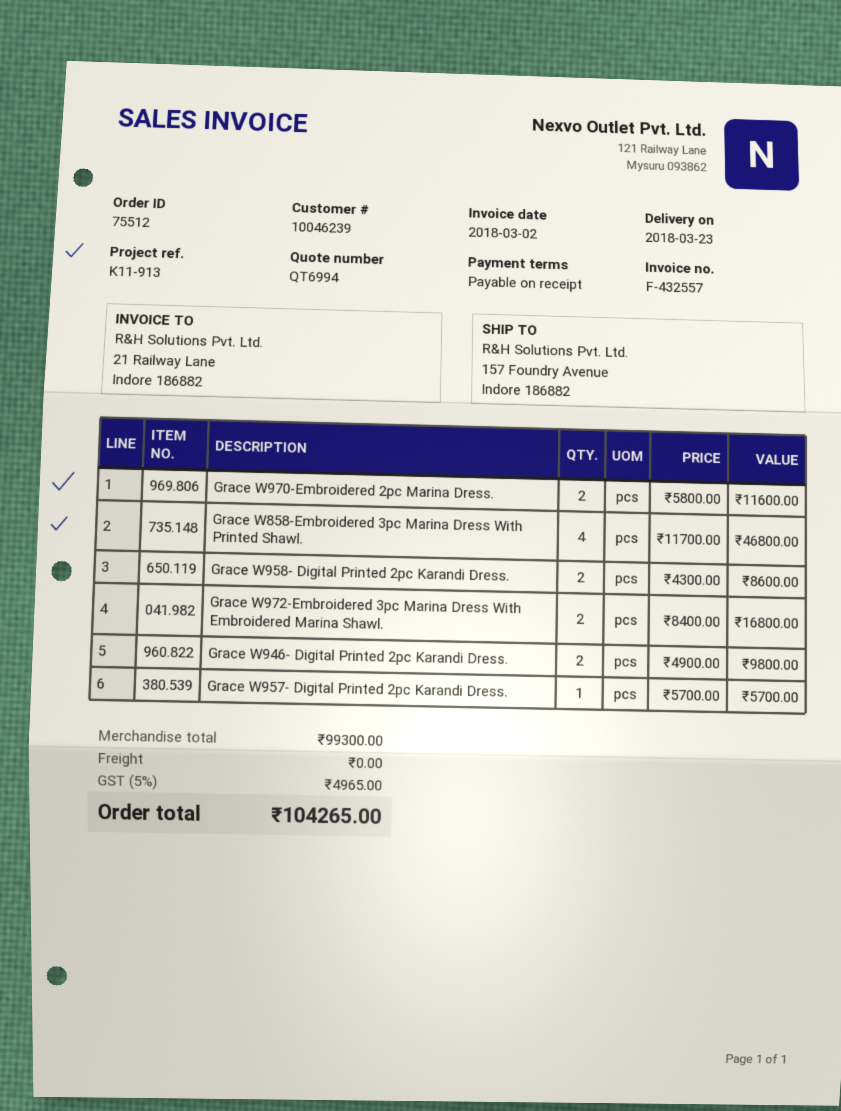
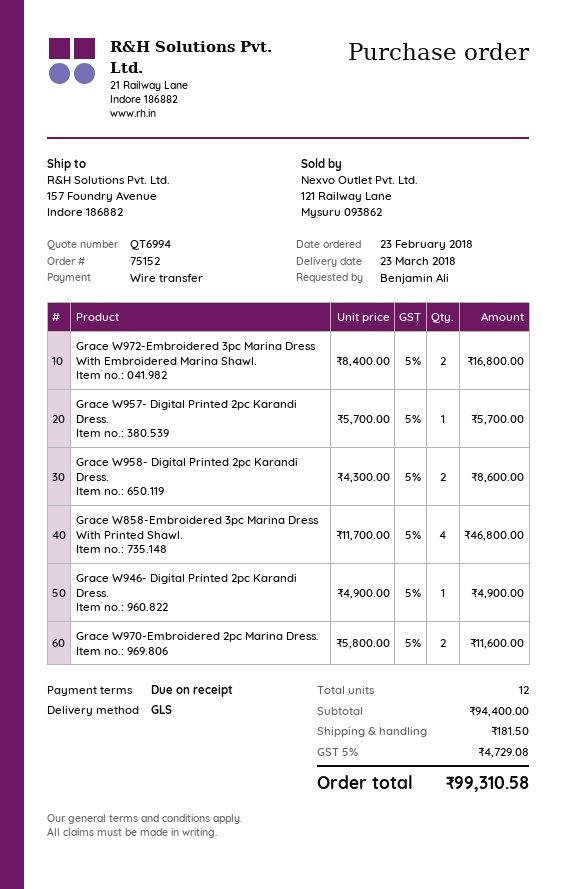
order number: 75512 -> 75152
Grace W946- Digital Printed 2pc Karandi Dress.: 2 x 4900.00 = 9800.00 -> 1 x 4900.00 = 4900.00
subtotal: 99300.00 -> 94400.00
shipping: 0.00 -> 181.50
tax: 5% = 4965.00 -> 5% = 4729.08
total: 104265.00 -> 99310.58

